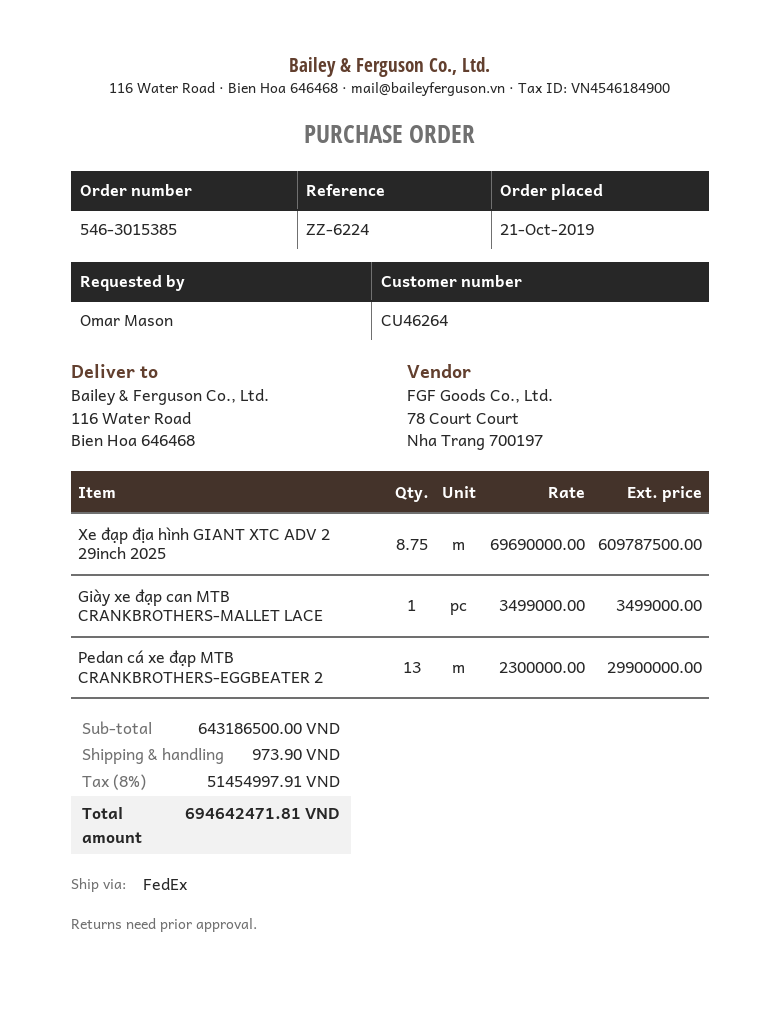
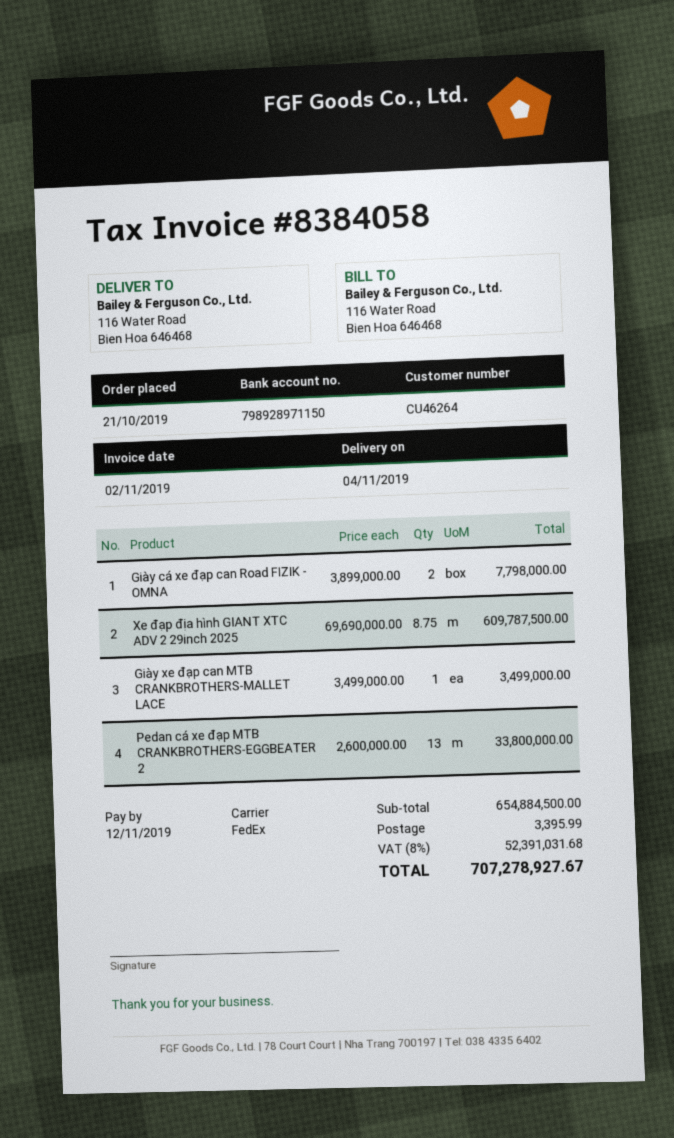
Pedan cá xe đạp MTB CRANKBROTHERS-EGGBEATER 2: 13 x 2300000.00 = 29900000.00 -> 13 x 2600000.00 = 33800000.00
Giày cá xe đạp can Road FIZIK - OMNA: none -> 2 x 3899000.00 = 7798000.00
subtotal: 643186500.00 -> 654884500.00
shipping: 973.90 -> 3395.99
tax: 8% = 51454997.91 -> 8% = 52391031.68
total: 694642471.81 -> 707278927.67

